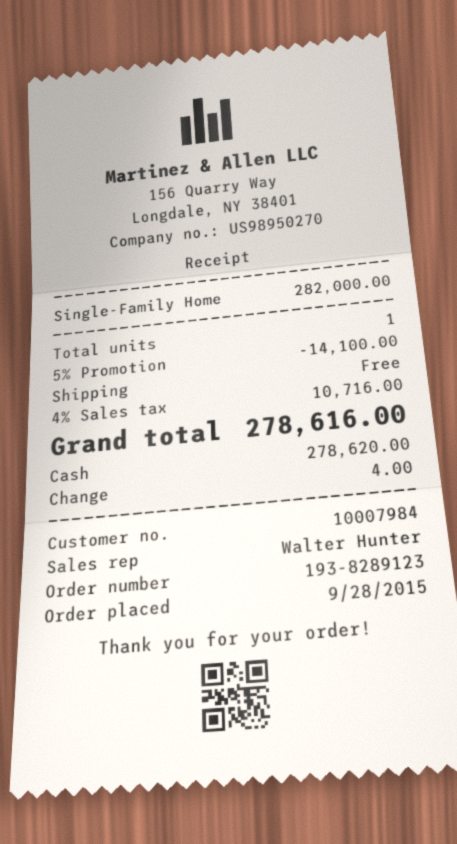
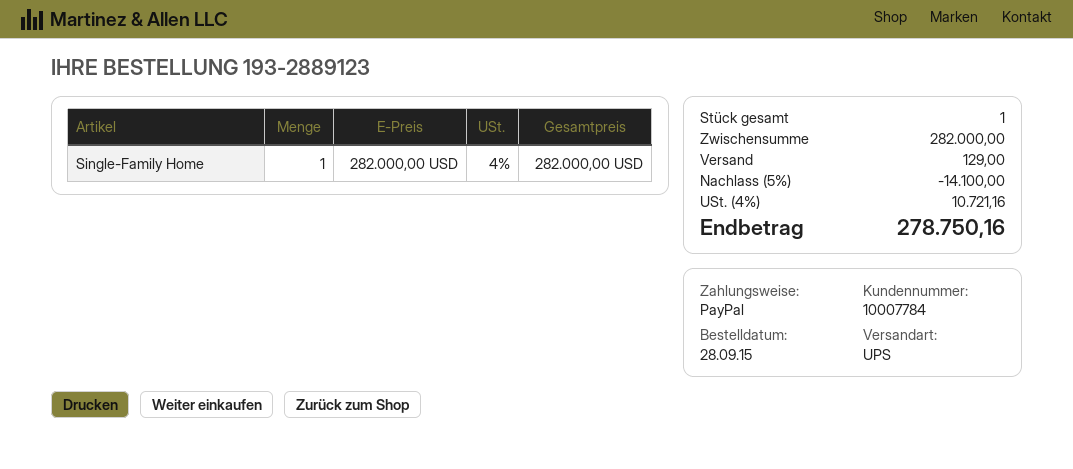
order number: 193-8289123 -> 193-2889123
customer number: 10007984 -> 10007784
payment method: cash -> PayPal
shipping: 0.00 -> 129.00
tax: 4% = 10716.00 -> 4% = 10721.16
total: 278616.00 -> 278750.16

